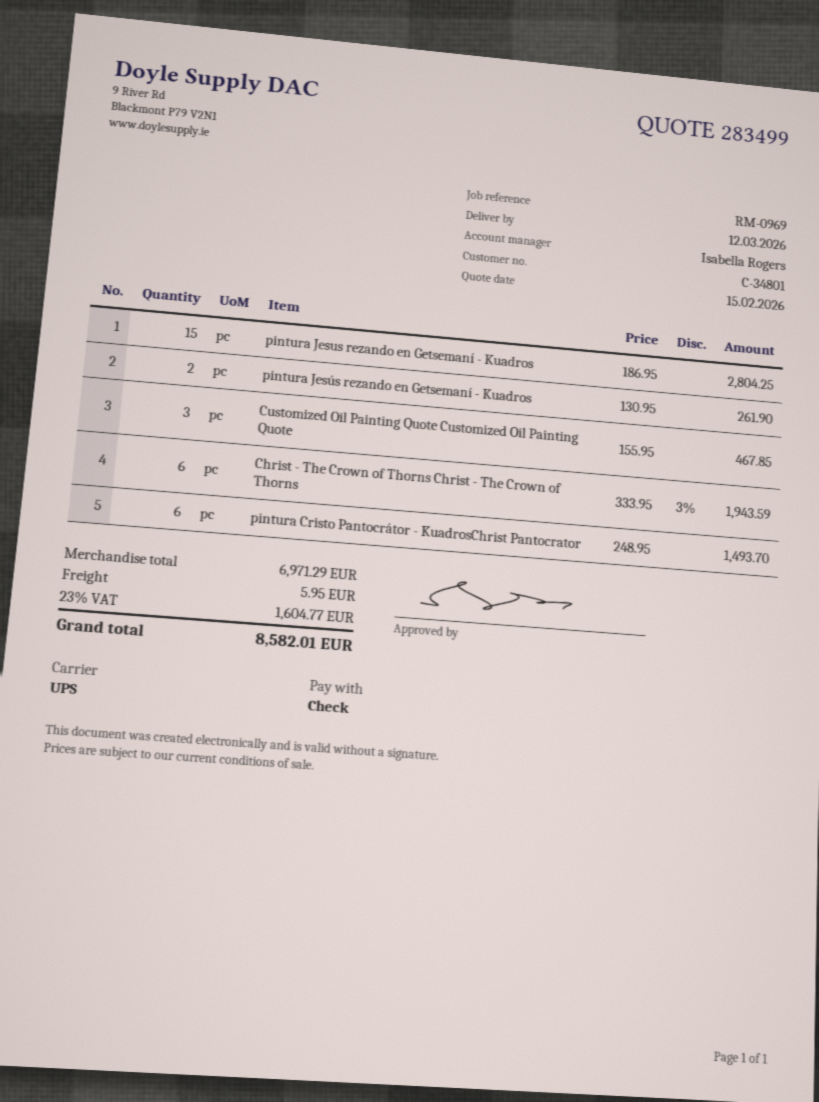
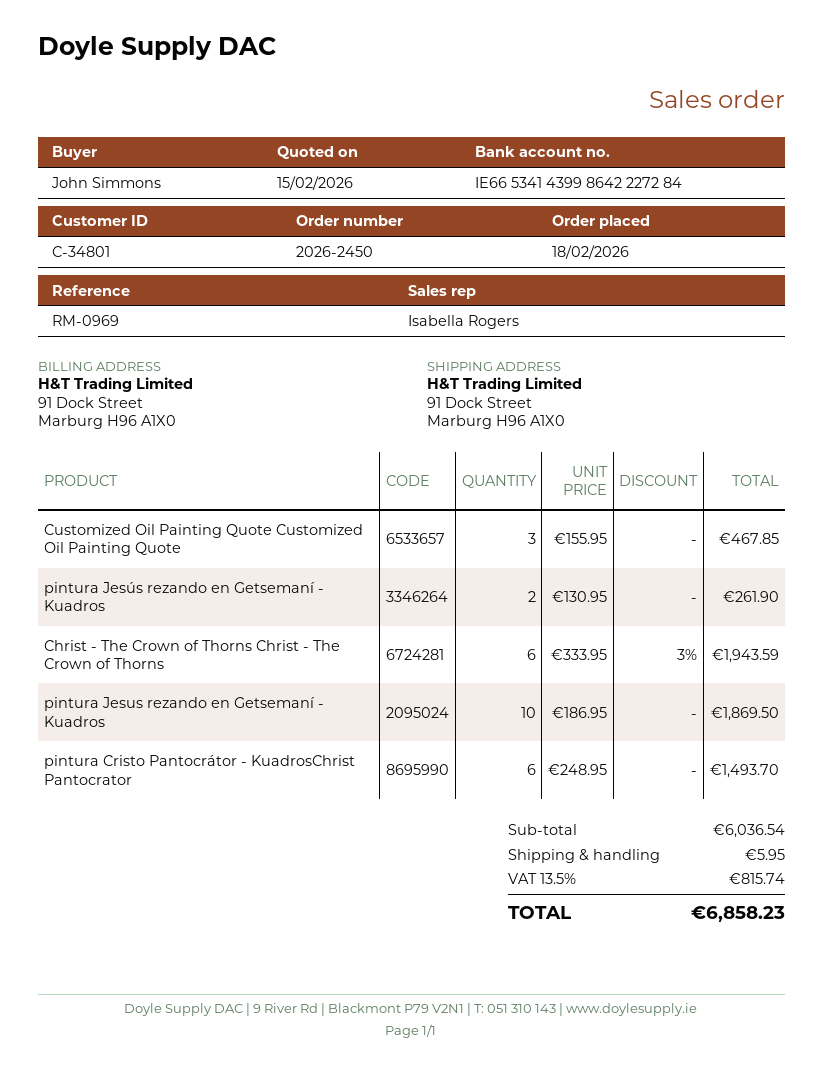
pintura Jesus rezando en Getsemaní - Kuadros: 15 x 186.95 = 2804.25 -> 10 x 186.95 = 1869.50
subtotal: 6971.29 -> 6036.54
tax: 23% = 1604.77 -> 13.5% = 815.74
total: 8582.01 -> 6858.23

